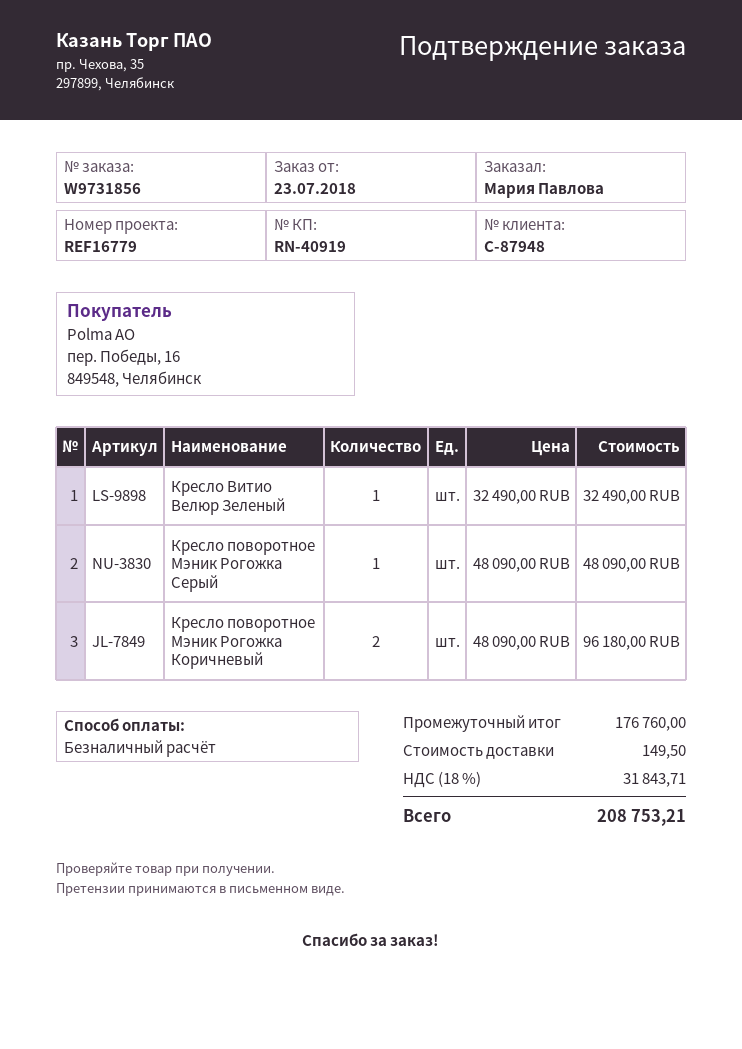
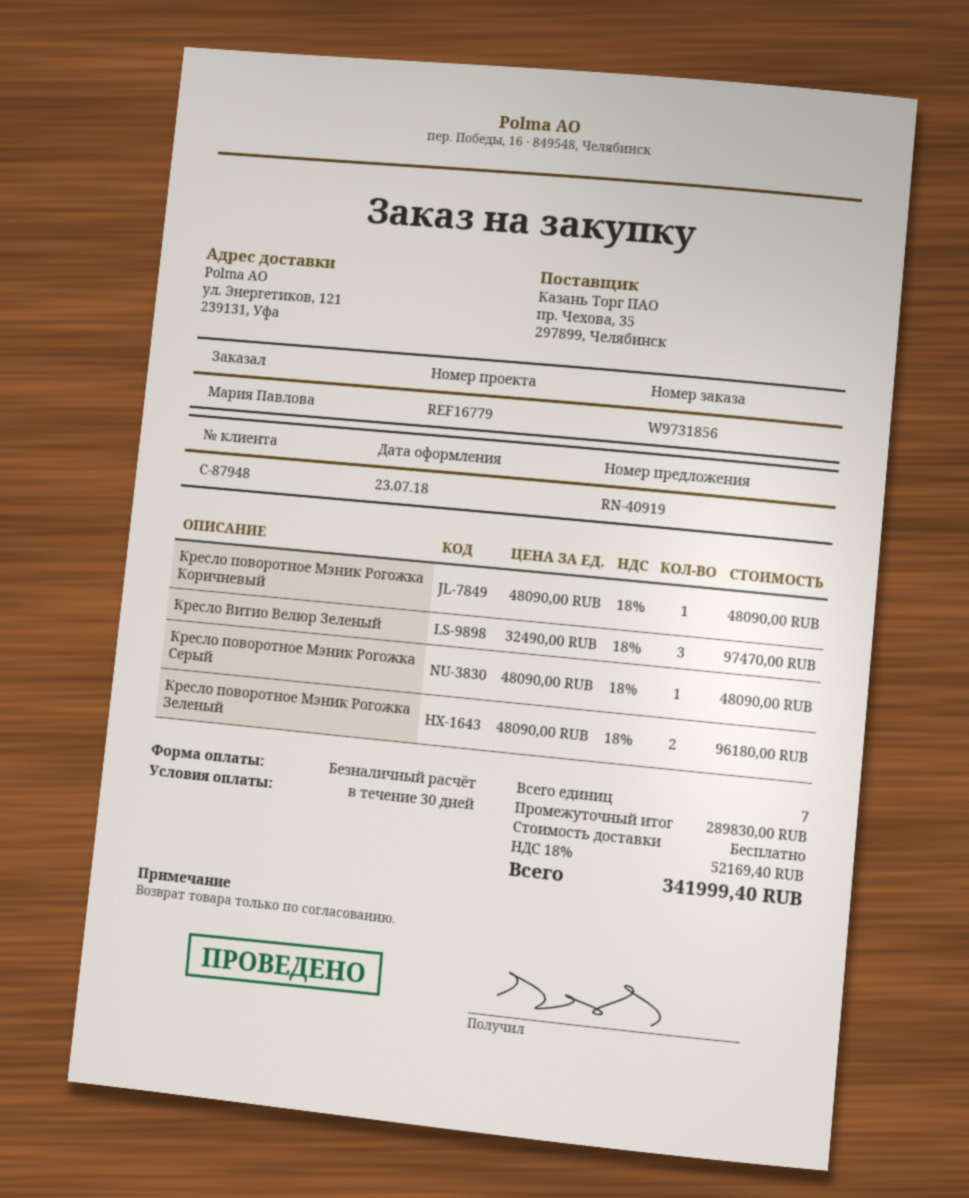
Кресло Витио Велюр Зеленый: 1 x 32490.00 = 32490.00 -> 3 x 32490.00 = 97470.00
Кресло поворотное Мэник Рогожка Коричневый: 2 x 48090.00 = 96180.00 -> 1 x 48090.00 = 48090.00
Кресло поворотное Мэник Рогожка Зеленый: none -> 2 x 48090.00 = 96180.00
subtotal: 176760.00 -> 289830.00
shipping: 149.50 -> 0.00
tax: 18% = 31843.71 -> 18% = 52169.40
total: 208753.21 -> 341999.40

